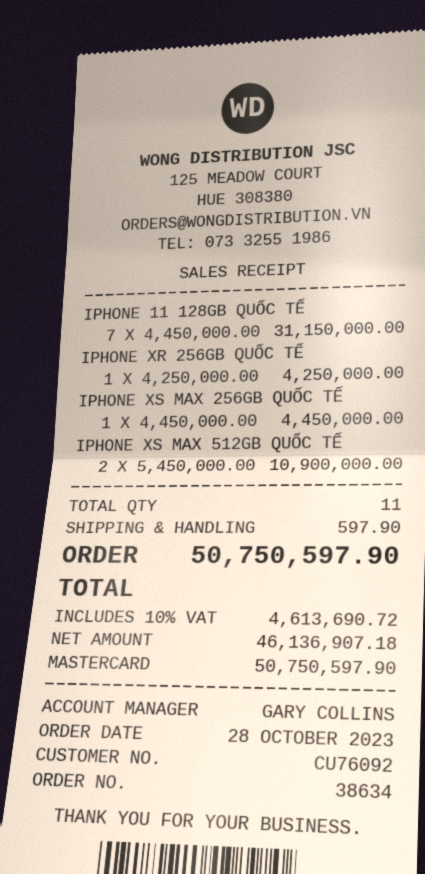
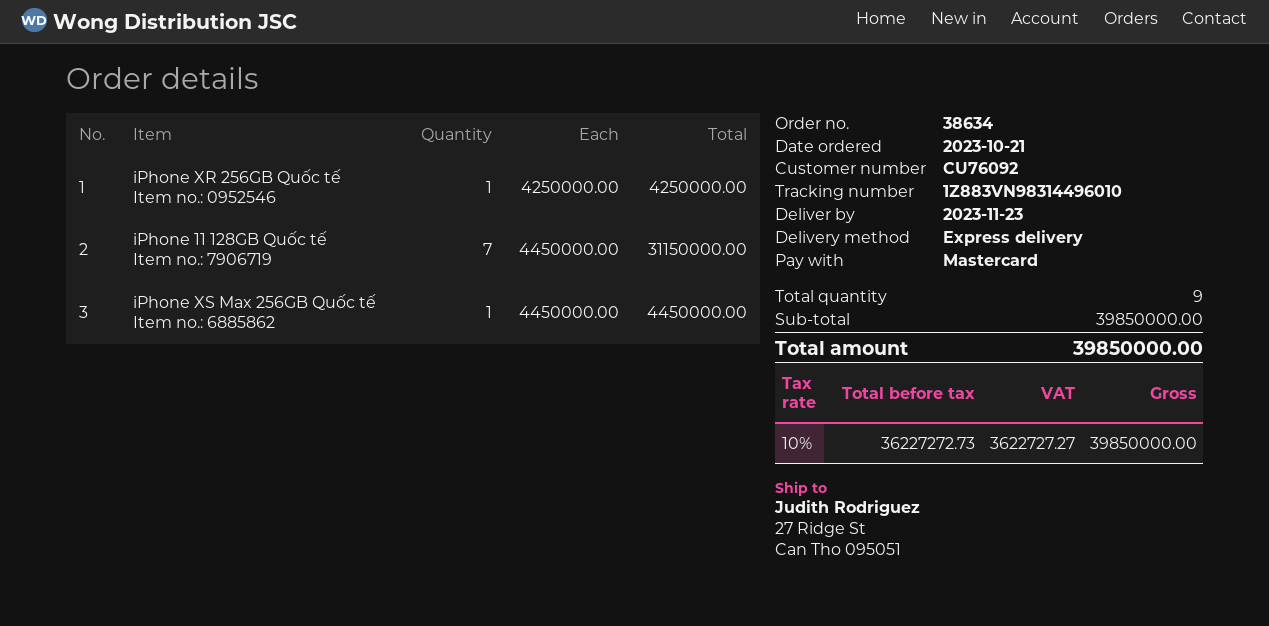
order date: 2023-10-28 -> 2023-10-21
IPHONE XS MAX 512GB QUỐC TẾ: 2 x 5450000.00 = 10900000.00 -> none
total quantity: 11 -> 9
shipping: 597.90 -> none
net: 46136907.18 -> 36227272.73
tax: 10% = 4613690.72 -> 10% = 3622727.27
total: 50750597.90 -> 39850000.00

